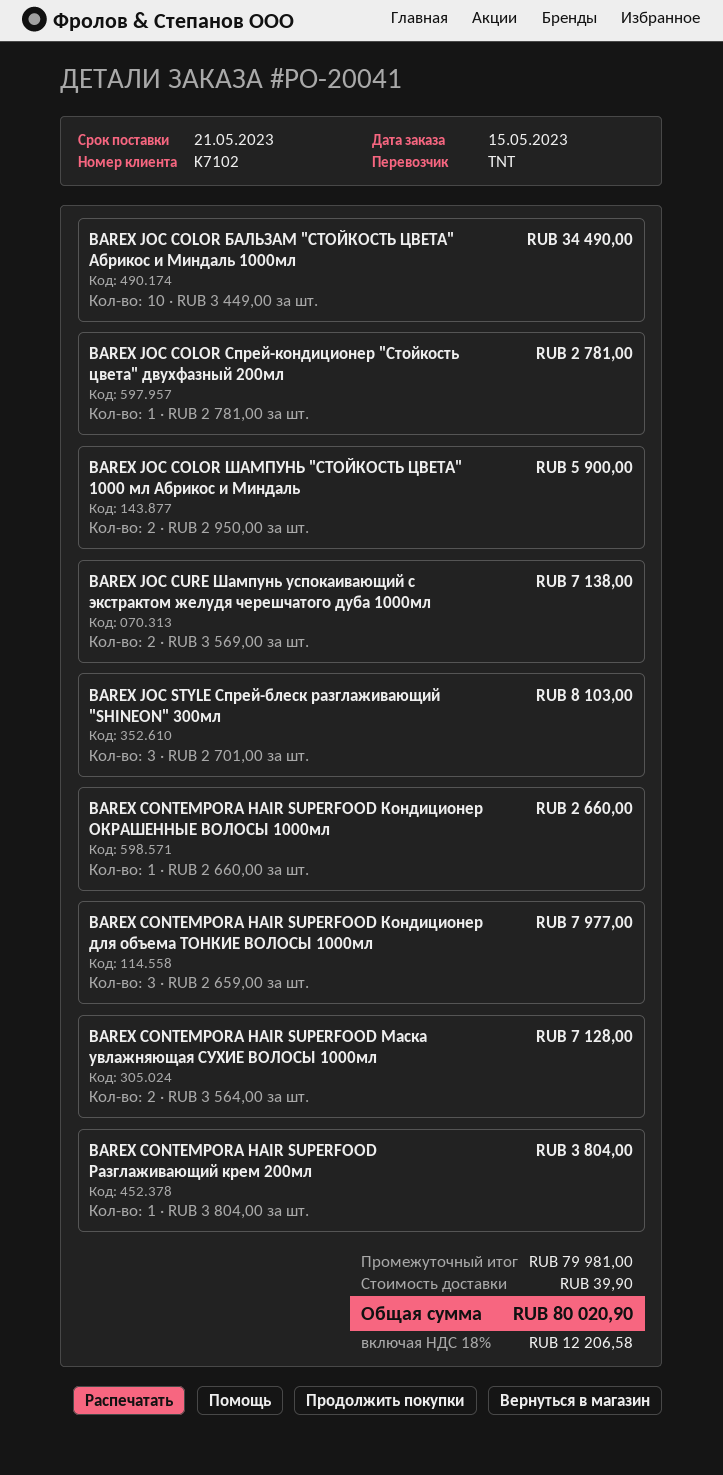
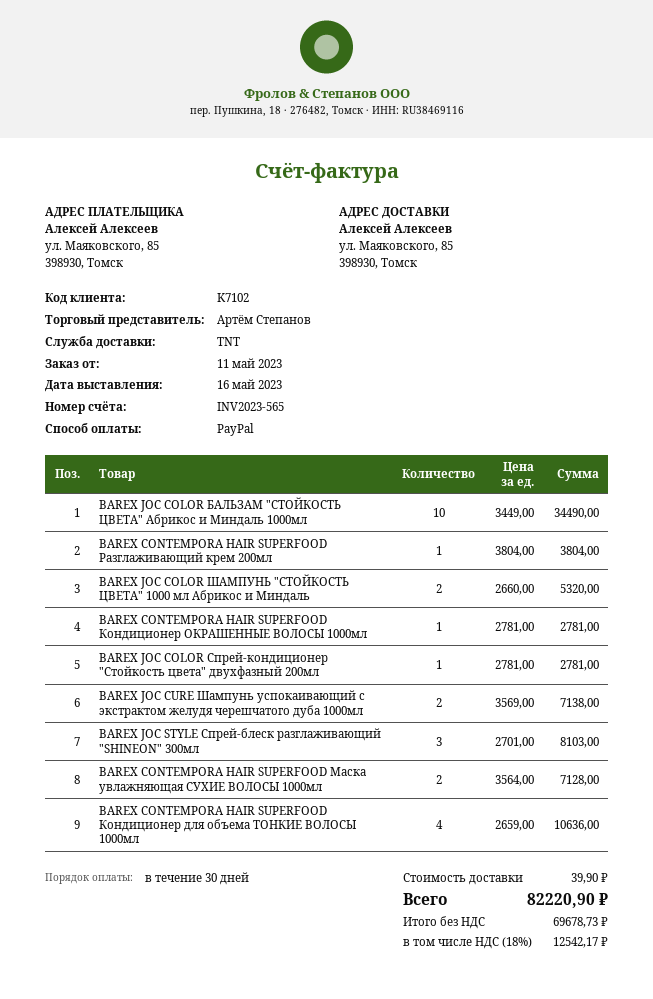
order date: 2023-05-15 -> 2023-05-11
BAREX JOC COLOR ШАМПУНЬ "СТОЙКОСТЬ ЦВЕТА" 1000 мл Абрикос и Миндаль: 2 x 2950.00 = 5900.00 -> 2 x 2660.00 = 5320.00
BAREX СОNTEMPORA HAIR SUPERFOOD Кондиционер ОКРАШЕННЫЕ ВОЛОСЫ 1000мл: 1 x 2660.00 = 2660.00 -> 1 x 2781.00 = 2781.00
BAREX СОNTEMPORA HAIR SUPERFOOD Кондиционер для объема ТОНКИЕ ВОЛОСЫ 1000мл: 3 x 2659.00 = 7977.00 -> 4 x 2659.00 = 10636.00
tax: 18% = 12206.58 -> 18% = 12542.17
total: 80020.90 -> 82220.90

